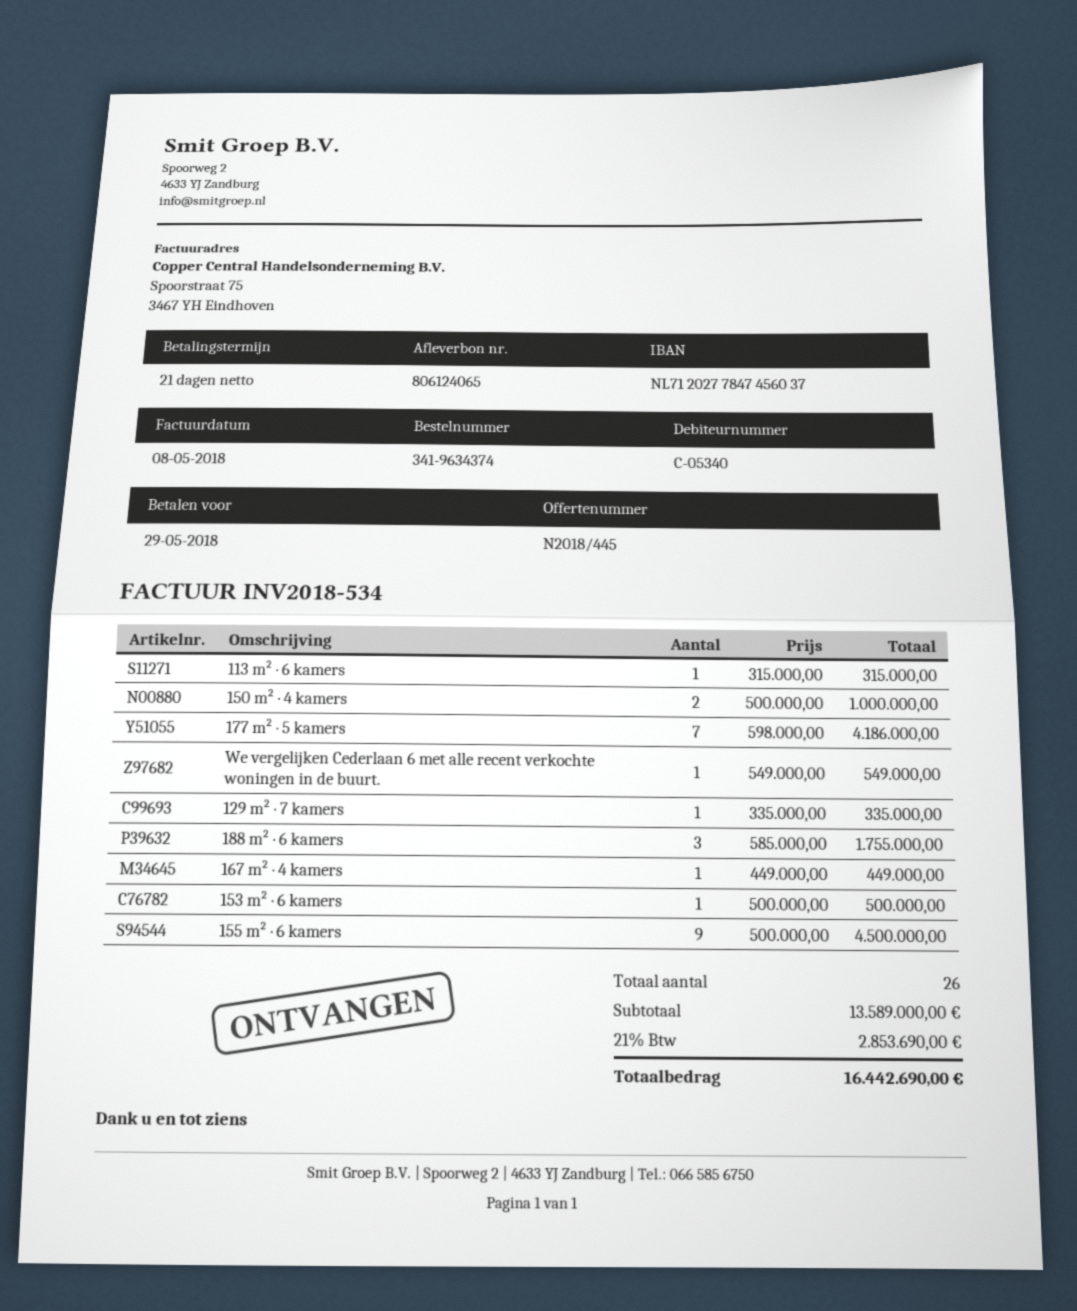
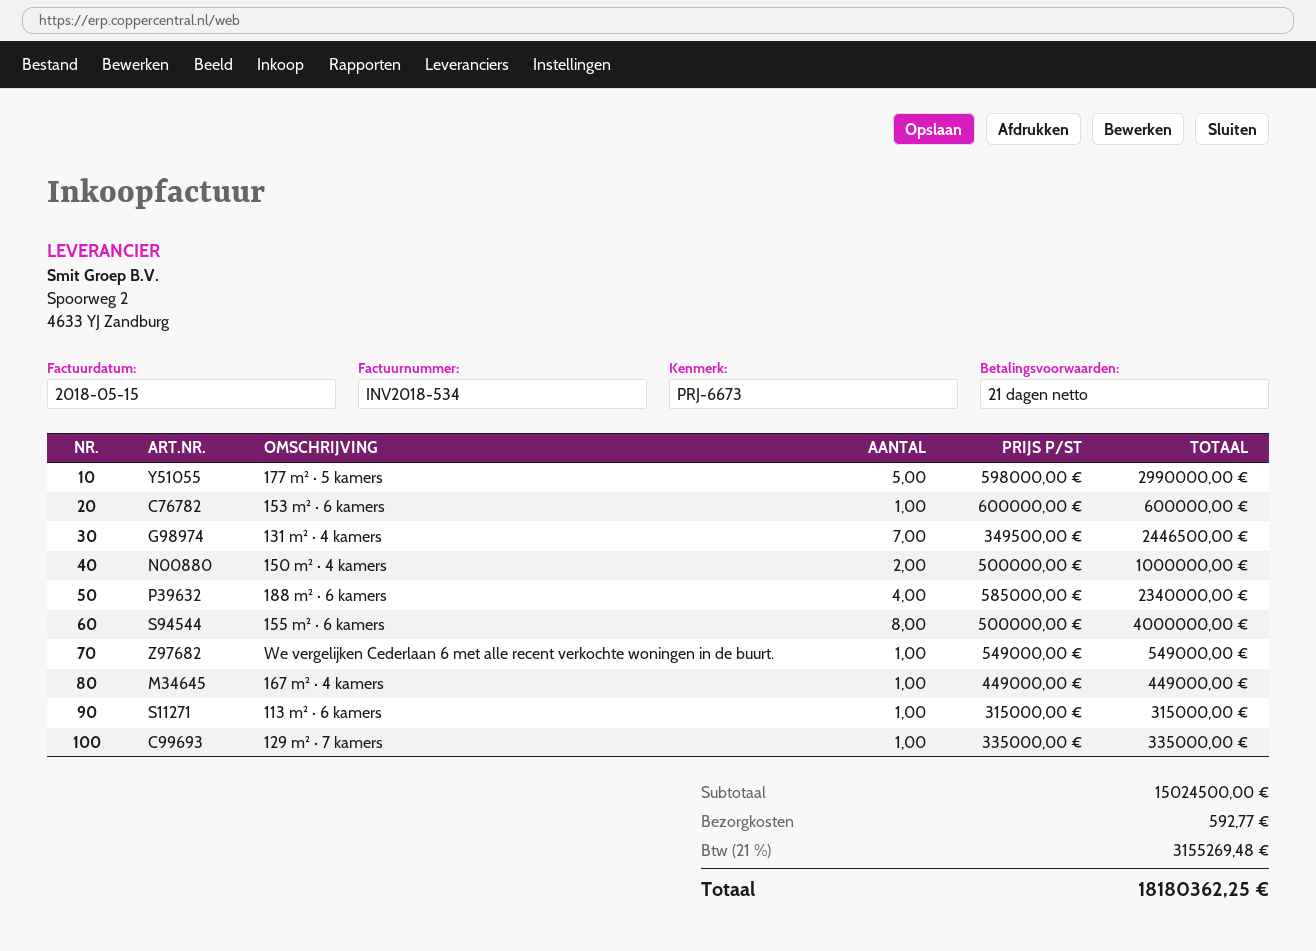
invoice date: 2018-05-08 -> 2018-05-15
177 m² · 5 kamers: 7 x 598000.00 = 4186000.00 -> 5 x 598000.00 = 2990000.00
188 m² · 6 kamers: 3 x 585000.00 = 1755000.00 -> 4 x 585000.00 = 2340000.00
153 m² · 6 kamers: 1 x 500000.00 = 500000.00 -> 1 x 600000.00 = 600000.00
155 m² · 6 kamers: 9 x 500000.00 = 4500000.00 -> 8 x 500000.00 = 4000000.00
131 m² · 4 kamers: none -> 7 x 349500.00 = 2446500.00
subtotal: 13589000.00 -> 15024500.00
shipping: none -> 592.77
tax: 21% = 2853690.00 -> 21% = 3155269.48
total: 16442690.00 -> 18180362.25

